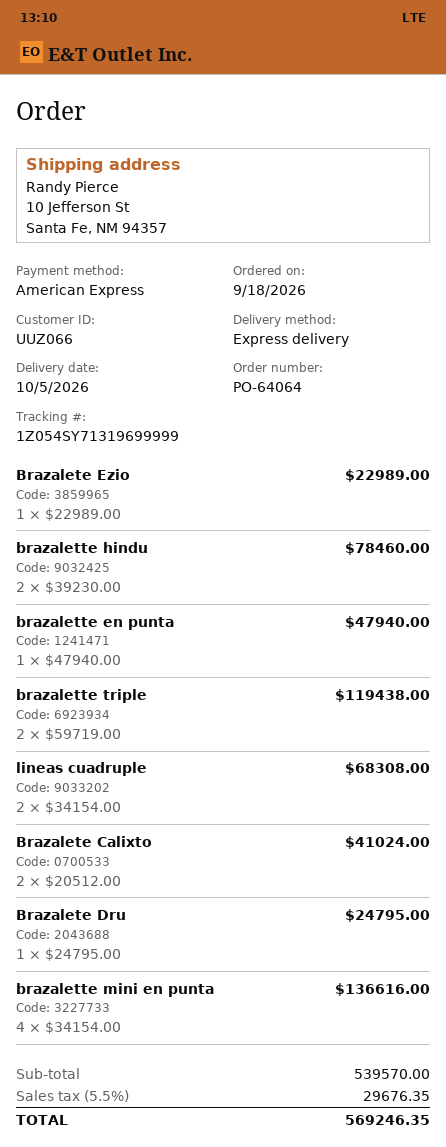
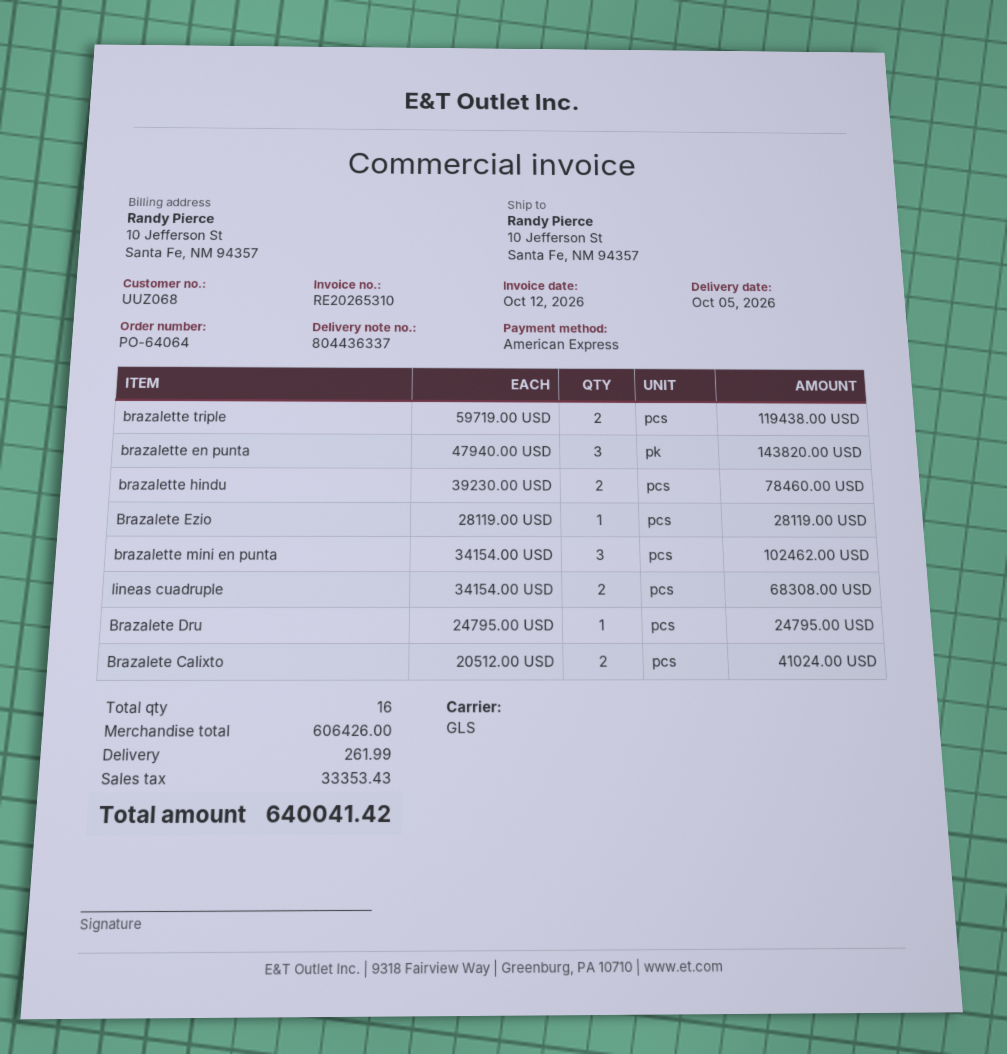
customer number: UUZ066 -> UUZ068
shipping method: express -> GLS
Brazalete Ezio: 1 x 22989.00 = 22989.00 -> 1 x 28119.00 = 28119.00
brazalette en punta: 1 x 47940.00 = 47940.00 -> 3 x 47940.00 = 143820.00
brazalette mini en punta: 4 x 34154.00 = 136616.00 -> 3 x 34154.00 = 102462.00
subtotal: 539570.00 -> 606426.00
shipping: none -> 261.99
tax: 29676.35 -> 33353.43
total: 569246.35 -> 640041.42

